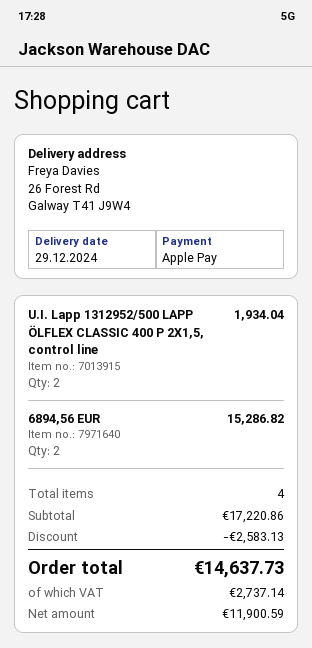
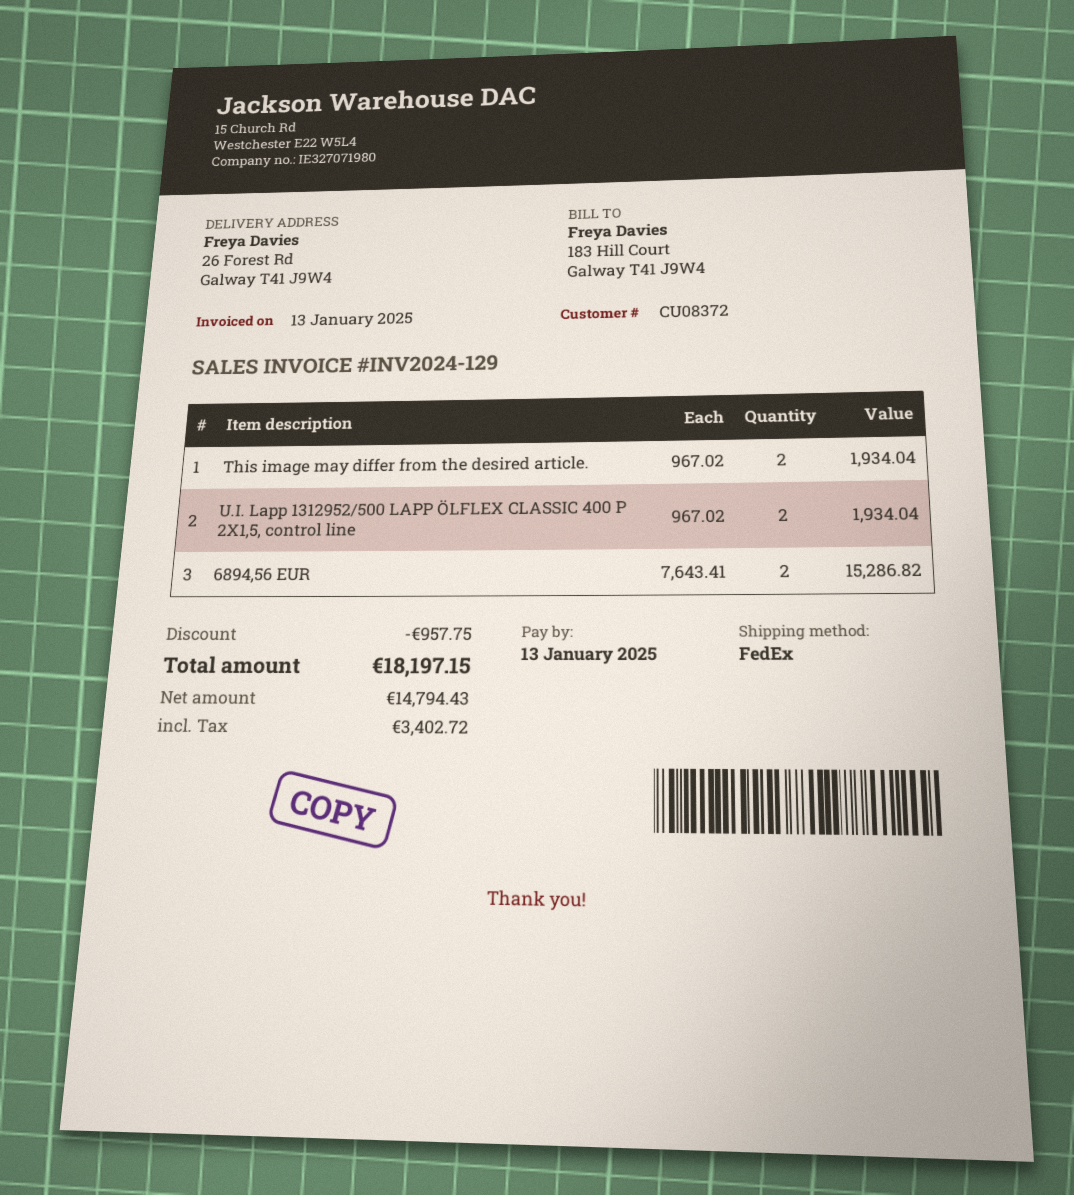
This image may differ from the desired article.: none -> 2 for 1934.04
discount: 2583.13 -> 957.75
net: 11900.59 -> 14794.43
tax: 2737.14 -> 3402.72
total: 14637.73 -> 18197.15

